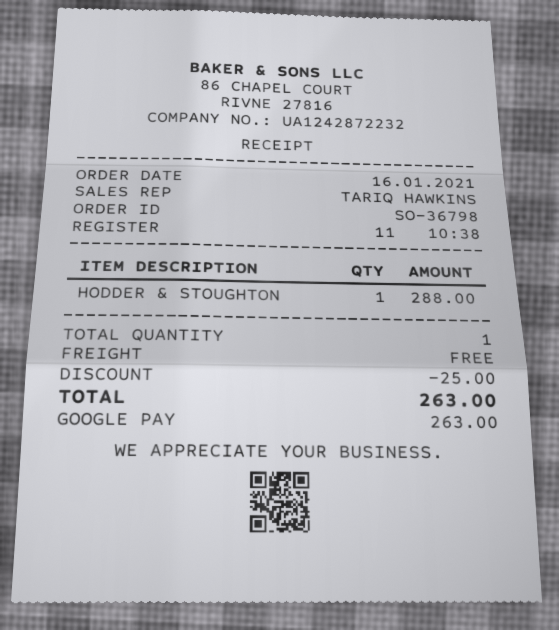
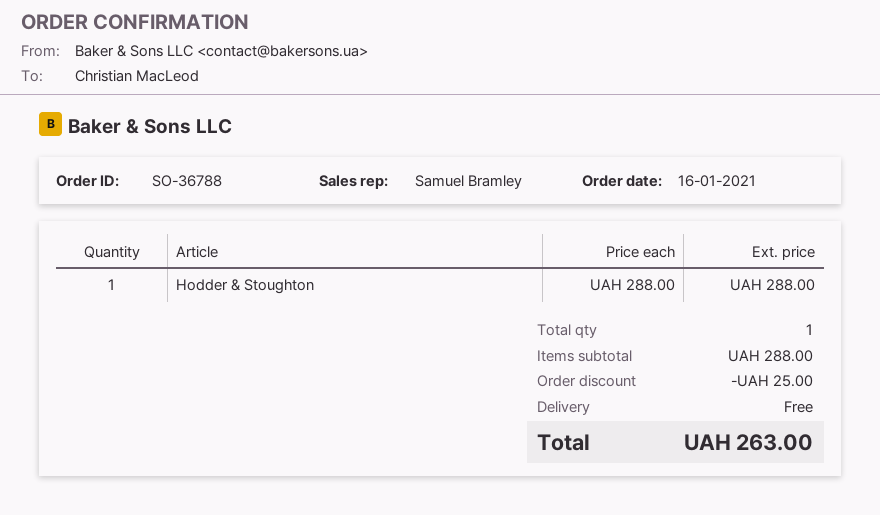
order number: SO-36798 -> SO-36788
sales rep: TARIQ HAWKINS -> Samuel Bramley

